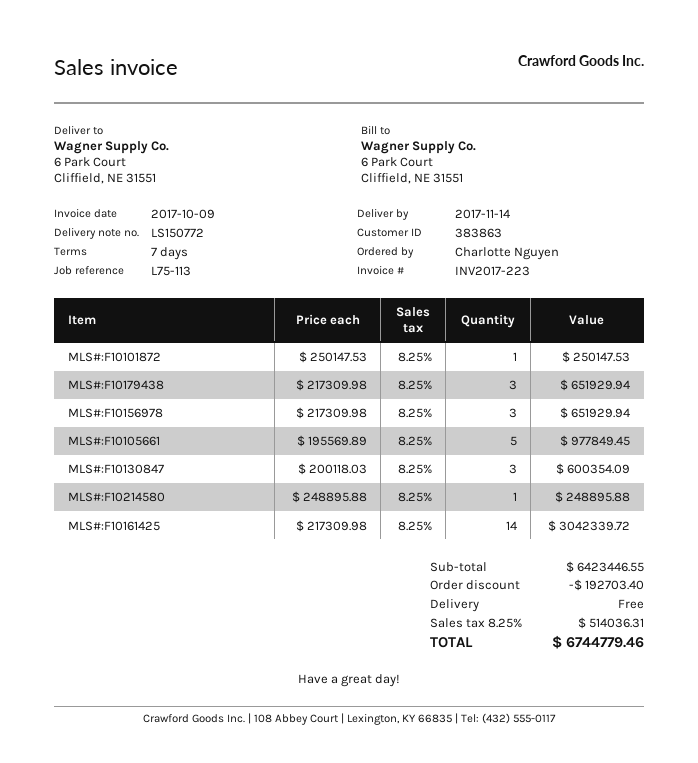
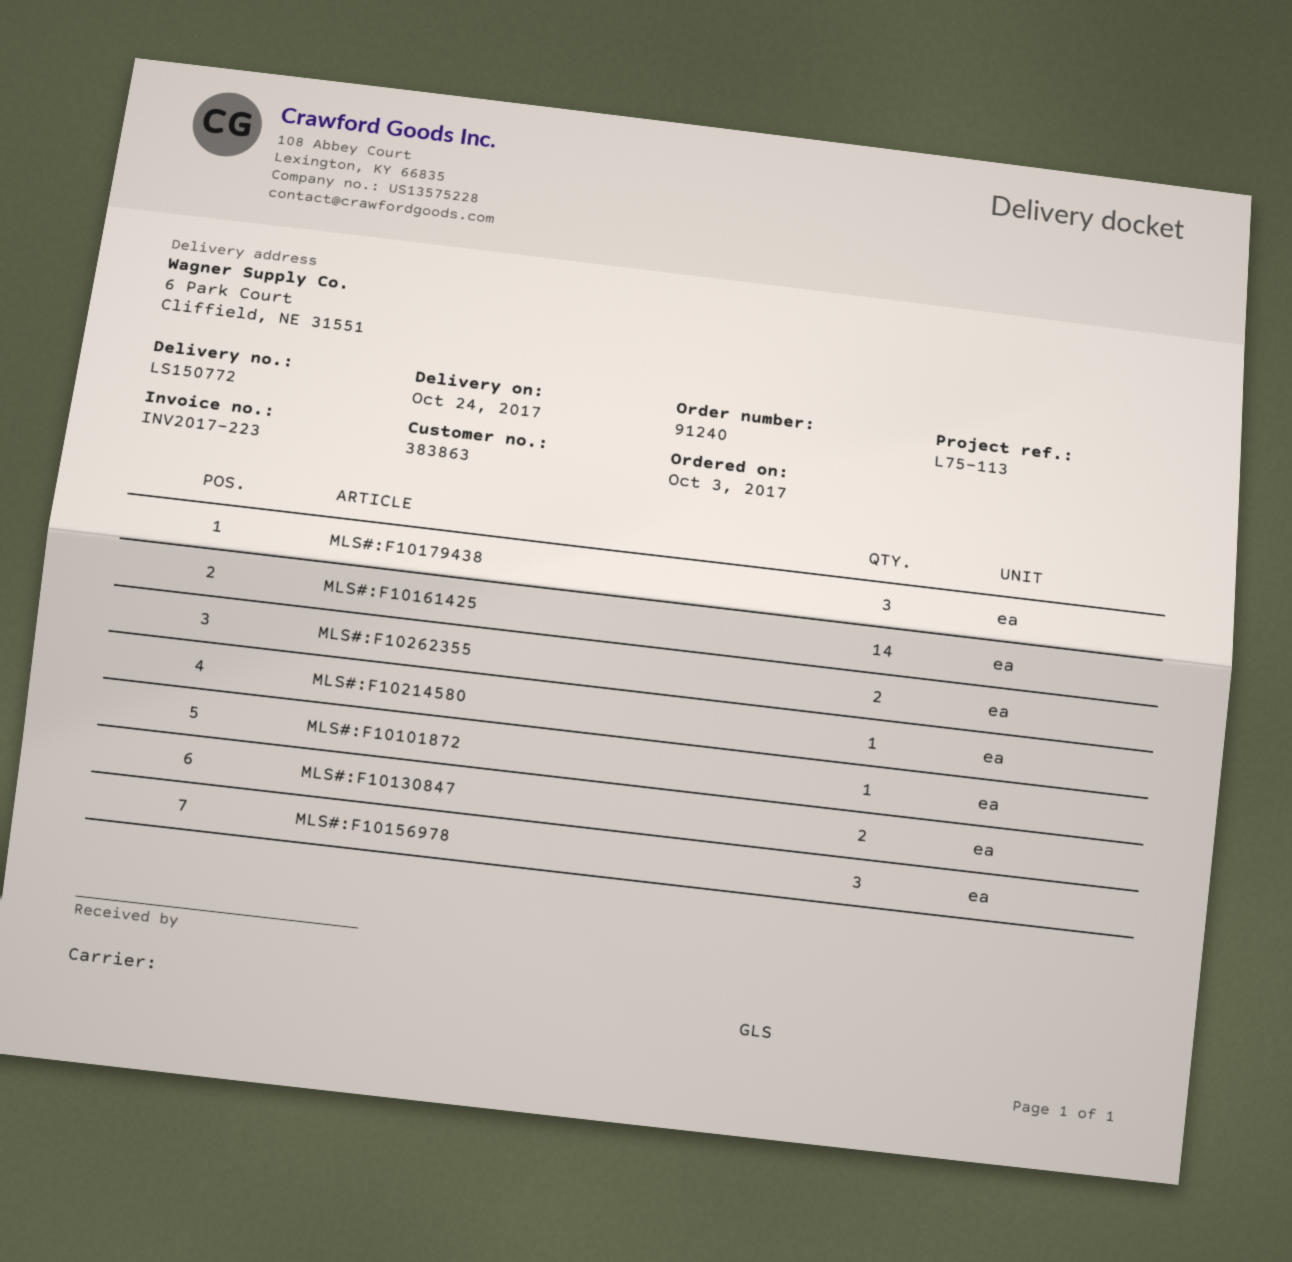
delivery date: 2017-11-14 -> 2017-10-24
MLS#:F10105661: 5 -> none
MLS#:F10130847: 3 -> 2
MLS#:F10262355: none -> 2

